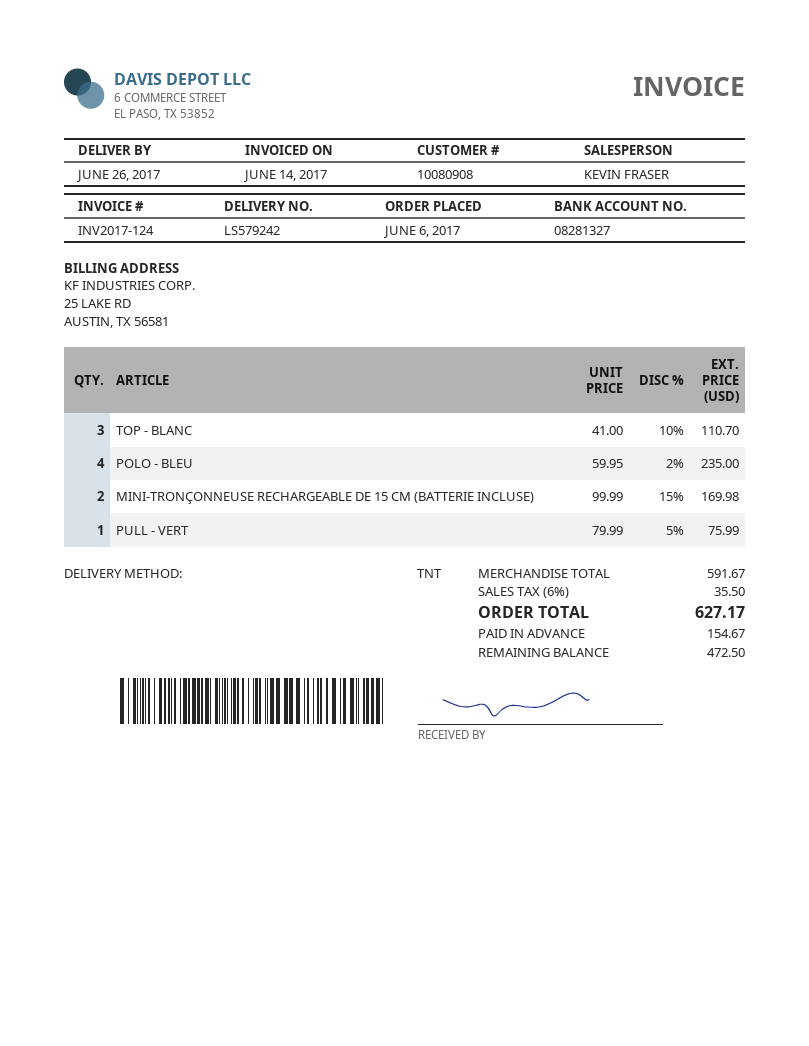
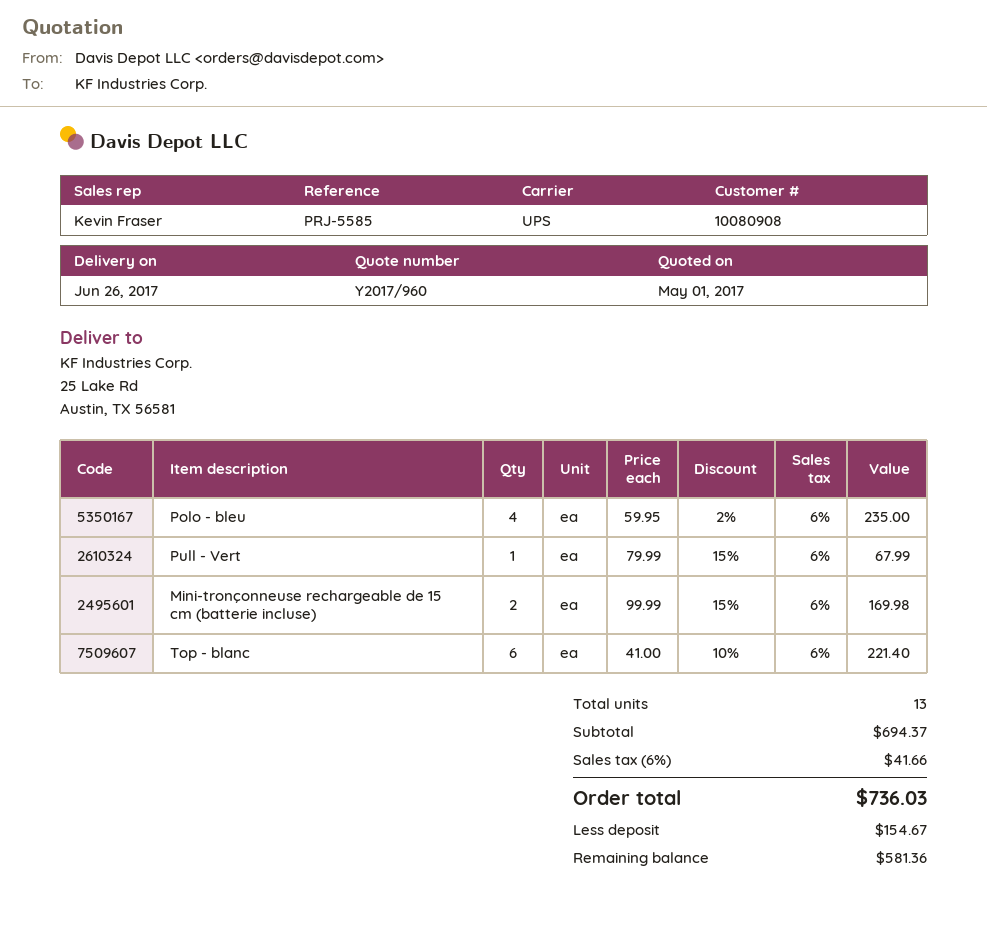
shipping method: TNT -> UPS
TOP - BLANC: 3 x 41.00 - 10% = 110.70 -> 6 x 41.00 - 10% = 221.40
PULL - VERT: 1 x 79.99 - 5% = 75.99 -> 1 x 79.99 - 15% = 67.99
subtotal: 591.67 -> 694.37
tax: 6% = 35.50 -> 6% = 41.66
total: 627.17 -> 736.03
balance: 472.50 -> 581.36

